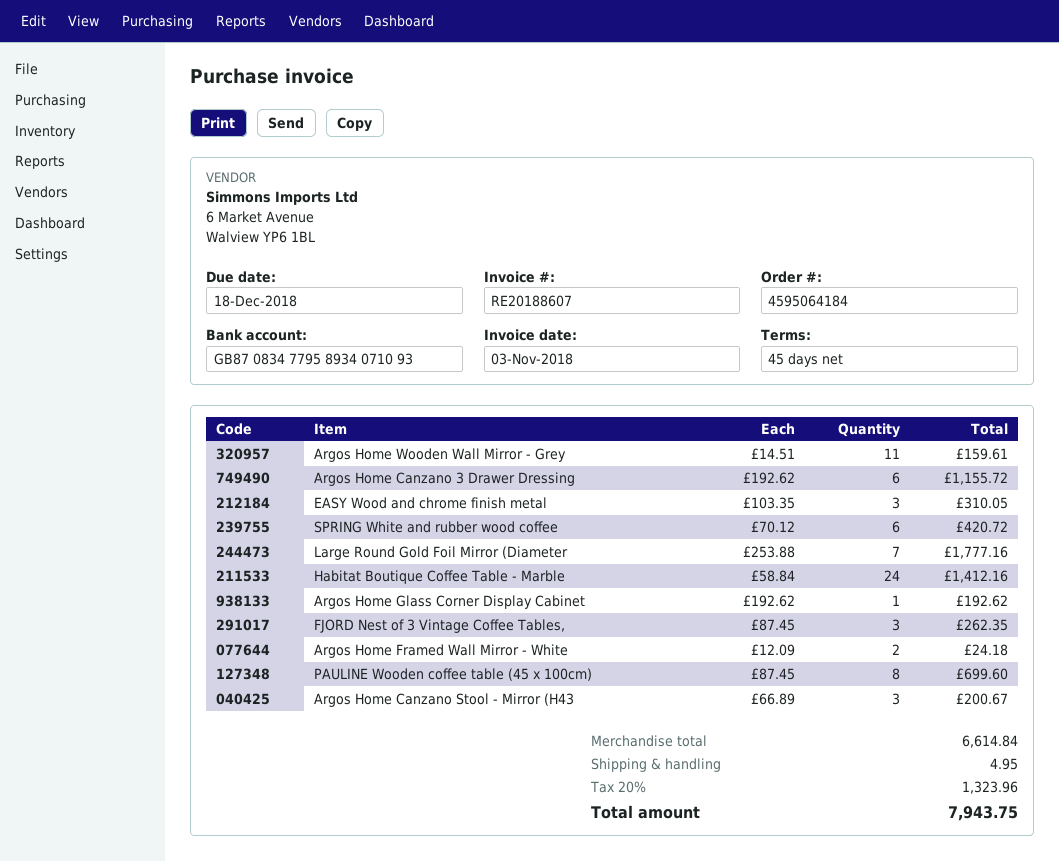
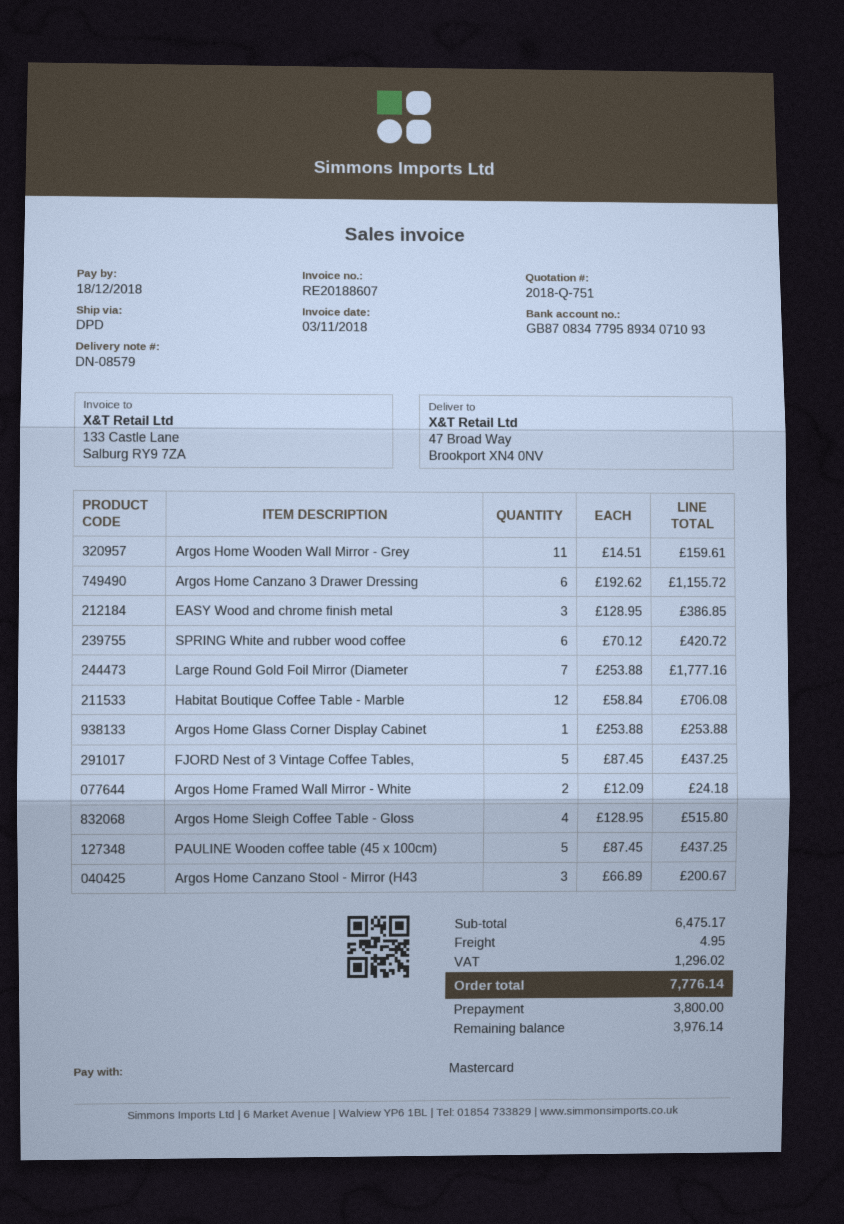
EASY Wood and chrome finish metal: 3 x 103.35 = 310.05 -> 3 x 128.95 = 386.85
Habitat Boutique Coffee Table - Marble: 24 x 58.84 = 1412.16 -> 12 x 58.84 = 706.08
Argos Home Glass Corner Display Cabinet: 1 x 192.62 = 192.62 -> 1 x 253.88 = 253.88
FJORD Nest of 3 Vintage Coffee Tables,: 3 x 87.45 = 262.35 -> 5 x 87.45 = 437.25
PAULINE Wooden coffee table (45 x 100cm): 8 x 87.45 = 699.60 -> 5 x 87.45 = 437.25
Argos Home Sleigh Coffee Table - Gloss: none -> 4 x 128.95 = 515.80
subtotal: 6614.84 -> 6475.17
tax: 1323.96 -> 1296.02
total: 7943.75 -> 7776.14

